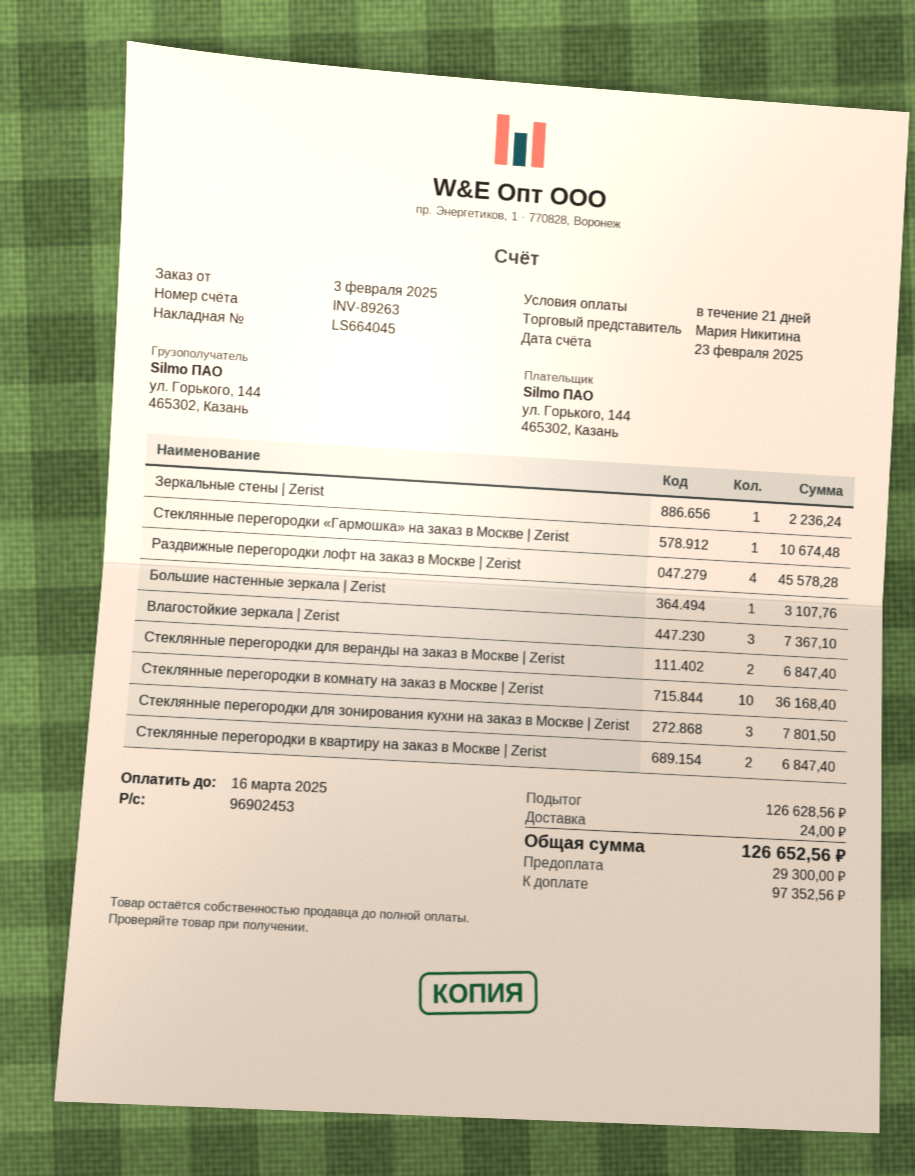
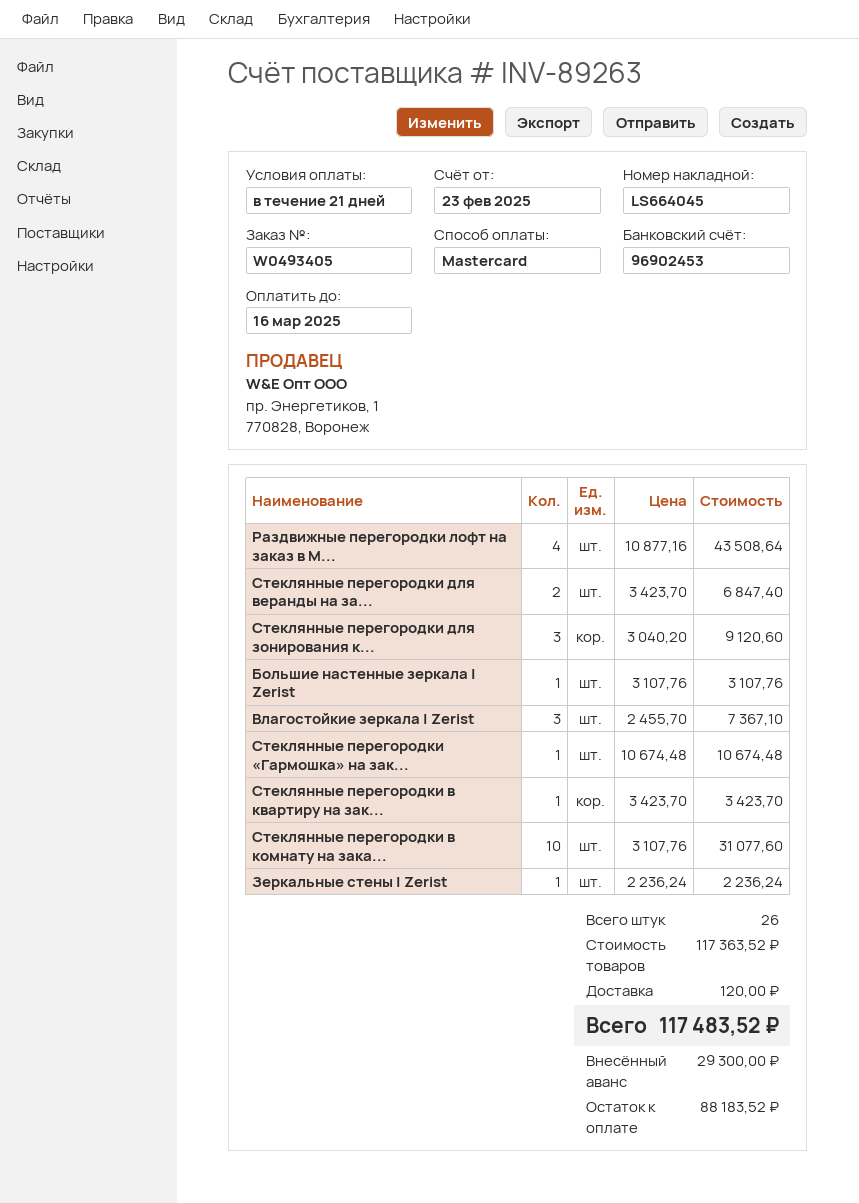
Раздвижные перегородки лофт на заказ в Москве | Zerist: 4 for 45578.28 -> 4 for 43508.64
Стеклянные перегородки в комнату на заказ в Москве | Zerist: 10 for 36168.40 -> 10 for 31077.60
Стеклянные перегородки для зонирования кухни на заказ в Москве | Zerist: 3 for 7801.50 -> 3 for 9120.60
Стеклянные перегородки в квартиру на заказ в Москве | Zerist: 2 for 6847.40 -> 1 for 3423.70
subtotal: 126628.56 -> 117363.52
shipping: 24.00 -> 120.00
total: 126652.56 -> 117483.52
balance: 97352.56 -> 88183.52

